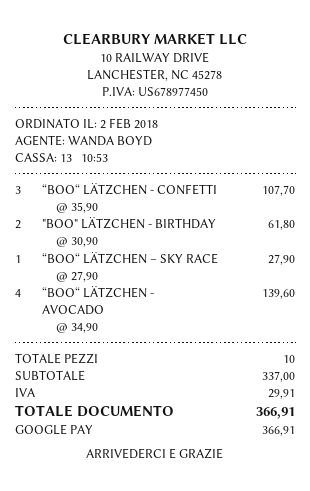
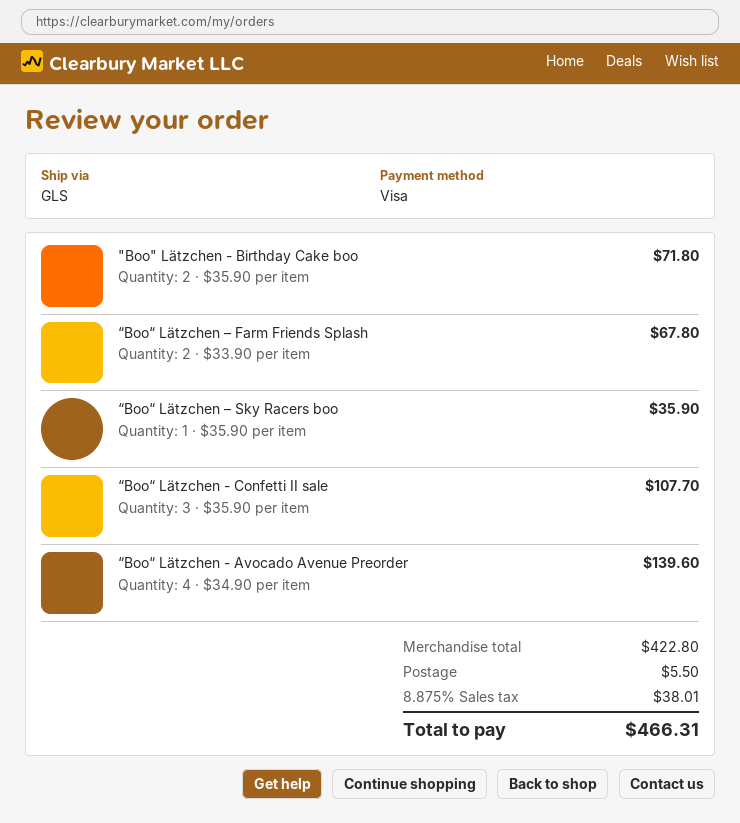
payment method: Google Pay -> Visa
"BOO" LÄTZCHEN - BIRTHDAY: 2 x 30.90 = 61.80 -> 2 x 35.90 = 71.80
“BOO“ LÄTZCHEN – SKY RACE: 1 x 27.90 = 27.90 -> 1 x 35.90 = 35.90
“Boo“ Lätzchen – Farm Friends Splash: none -> 2 x 33.90 = 67.80
subtotal: 337.00 -> 422.80
shipping: none -> 5.50
tax: 29.91 -> 38.01
total: 366.91 -> 466.31

